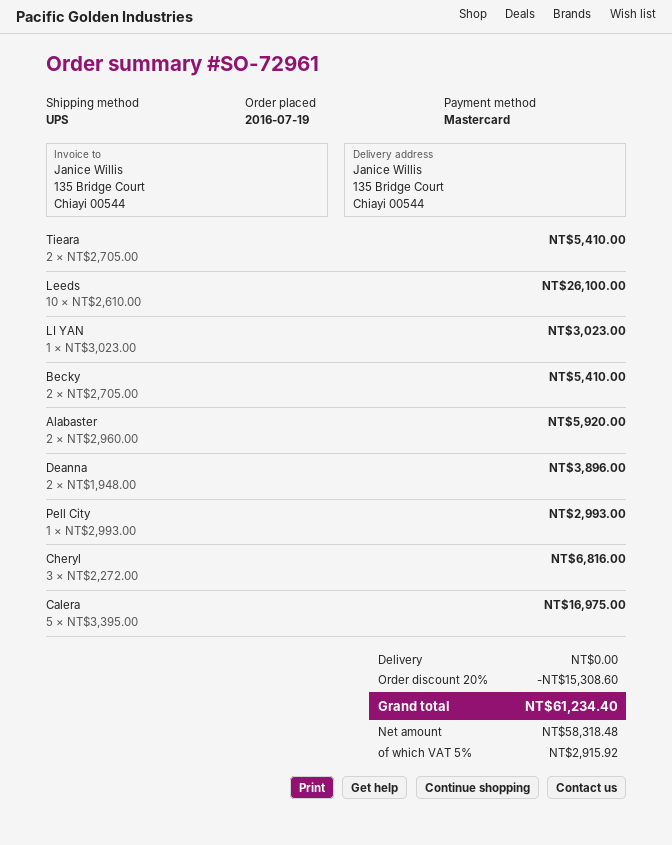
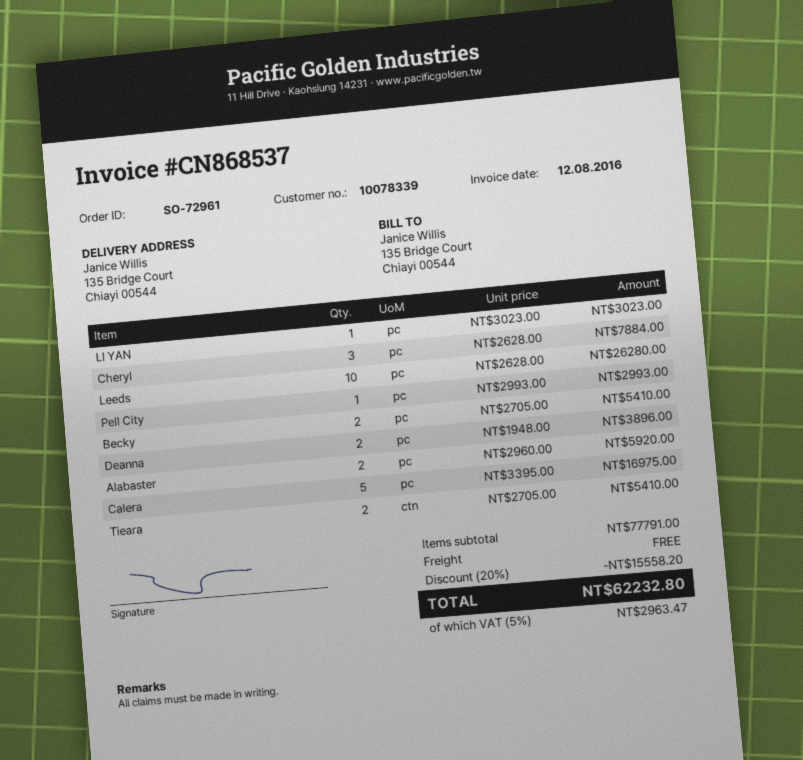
Leeds: 10 x 2610.00 = 26100.00 -> 10 x 2628.00 = 26280.00
Cheryl: 3 x 2272.00 = 6816.00 -> 3 x 2628.00 = 7884.00
discount: 20% = 15308.60 -> 20% = 15558.20
tax: 5% = 2915.92 -> 5% = 2963.47
total: 61234.40 -> 62232.80

